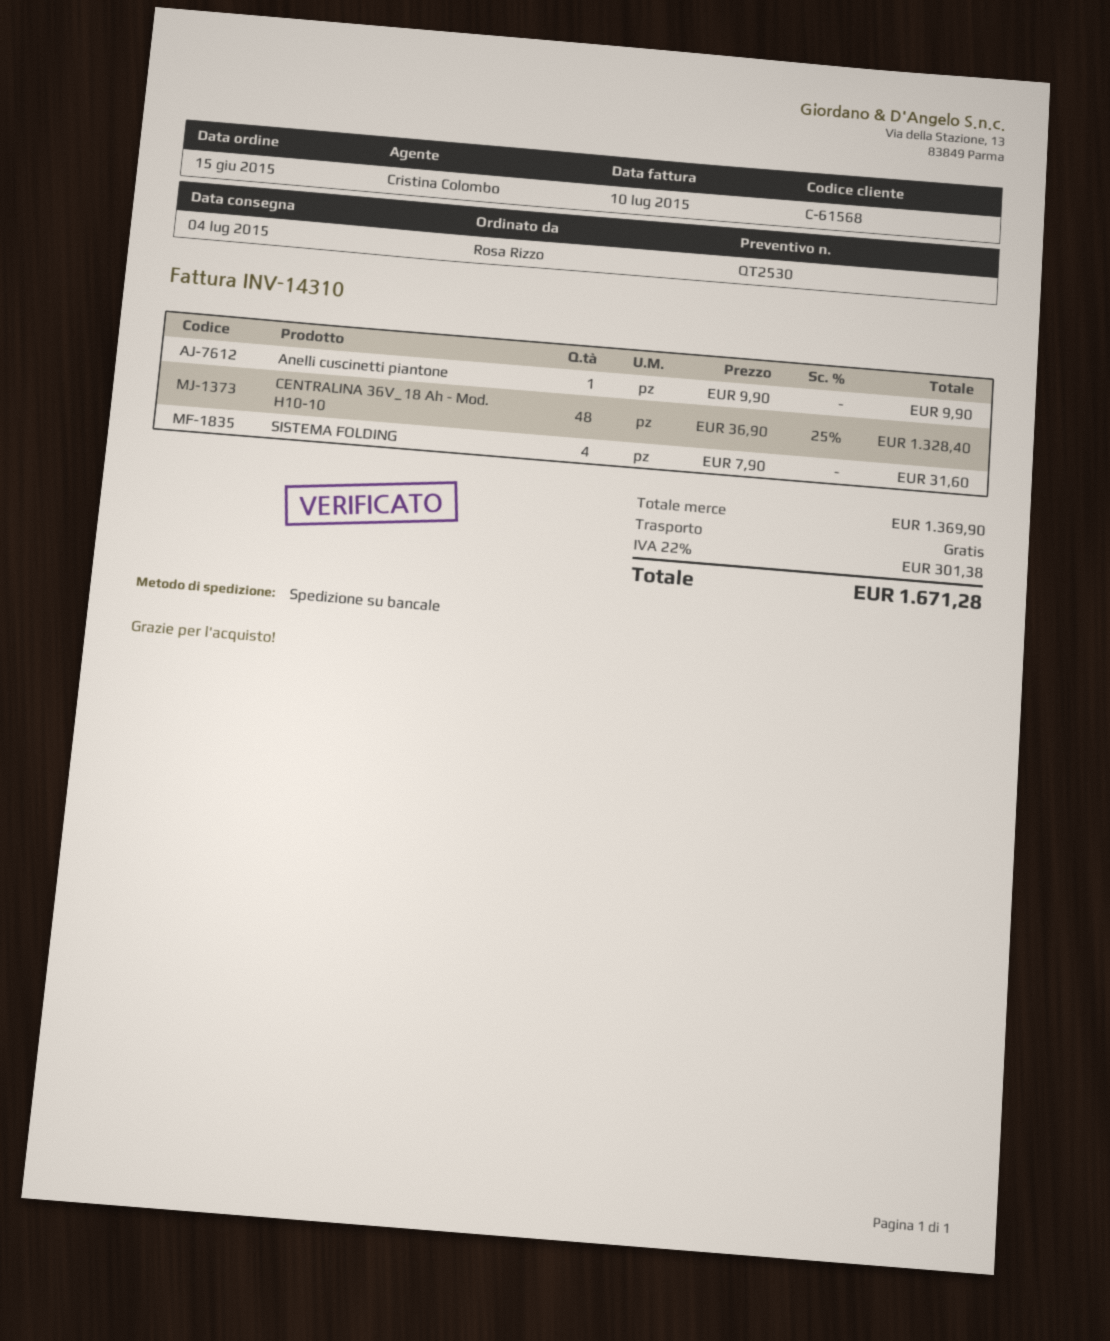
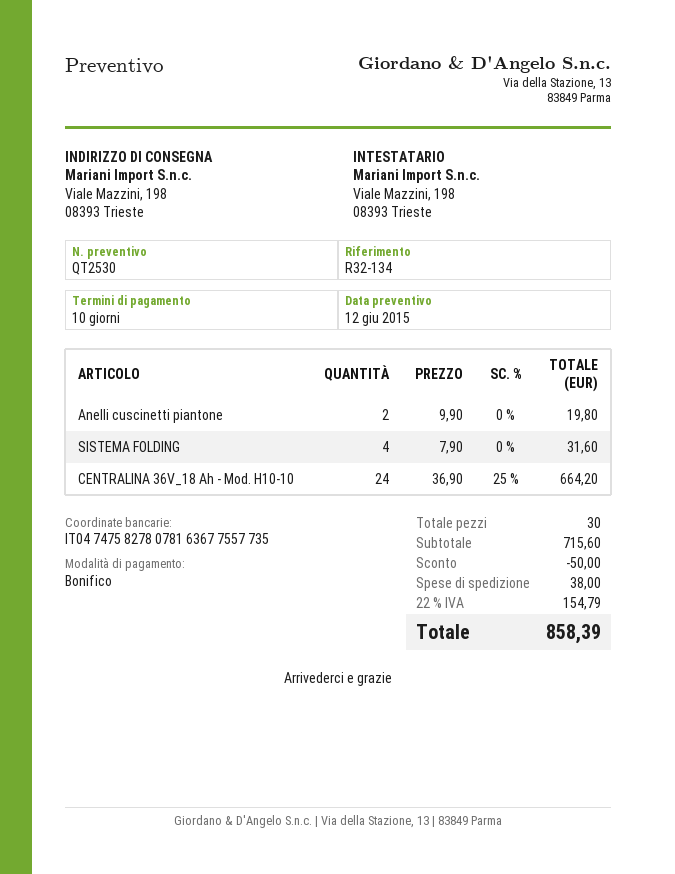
Anelli cuscinetti piantone: 1 x 9.90 = 9.90 -> 2 x 9.90 = 19.80
CENTRALINA 36V_18 Ah - Mod. H10-10: 48 x 36.90 - 25% = 1328.40 -> 24 x 36.90 - 25% = 664.20
subtotal: 1369.90 -> 715.60
discount: none -> 50.00
shipping: 0.00 -> 38.00
tax: 22% = 301.38 -> 22% = 154.79
total: 1671.28 -> 858.39

